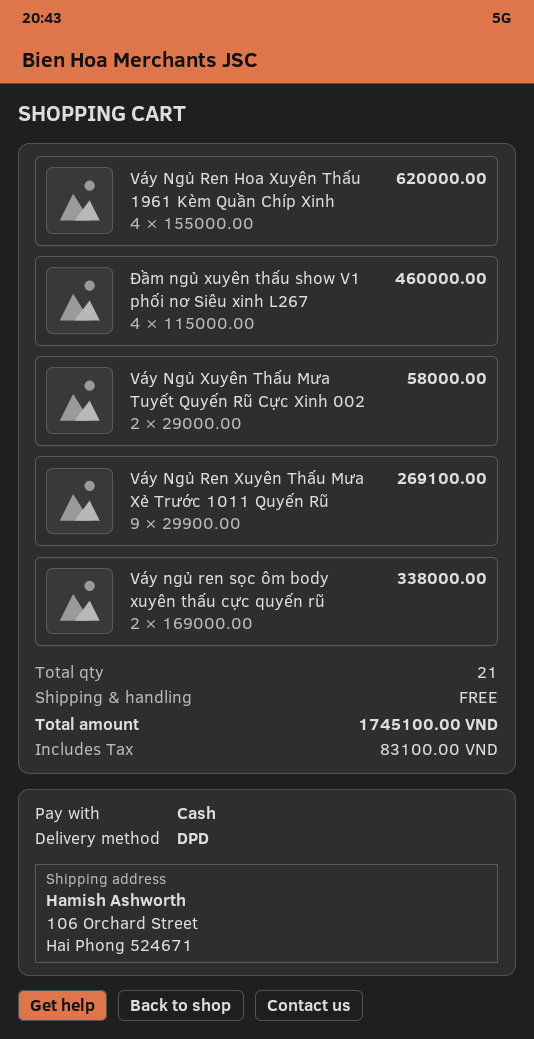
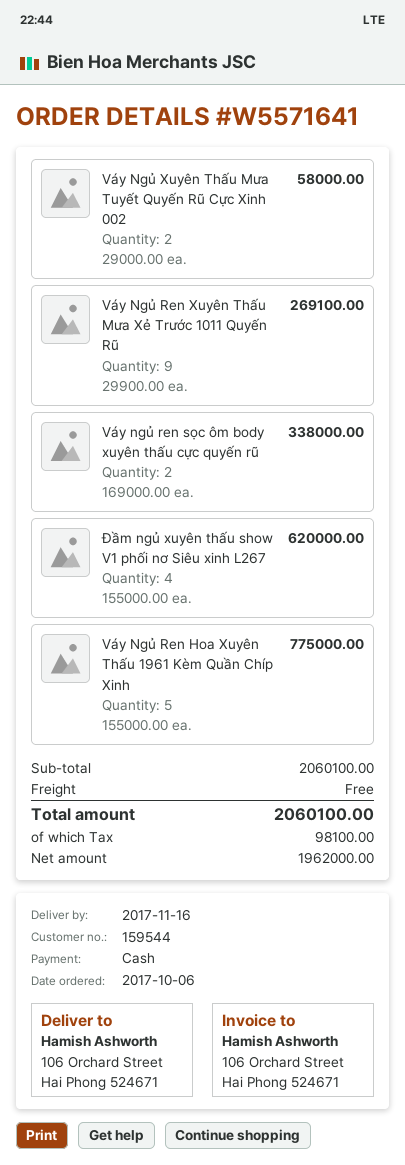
Váy Ngủ Ren Hoa Xuyên Thấu 1961 Kèm Quần Chíp Xinh: 4 x 155000.00 = 620000.00 -> 5 x 155000.00 = 775000.00
Đầm ngủ xuyên thấu show V1 phối nơ Siêu xinh L267: 4 x 115000.00 = 460000.00 -> 4 x 155000.00 = 620000.00
tax: 83100.00 -> 98100.00
total: 1745100.00 -> 2060100.00

